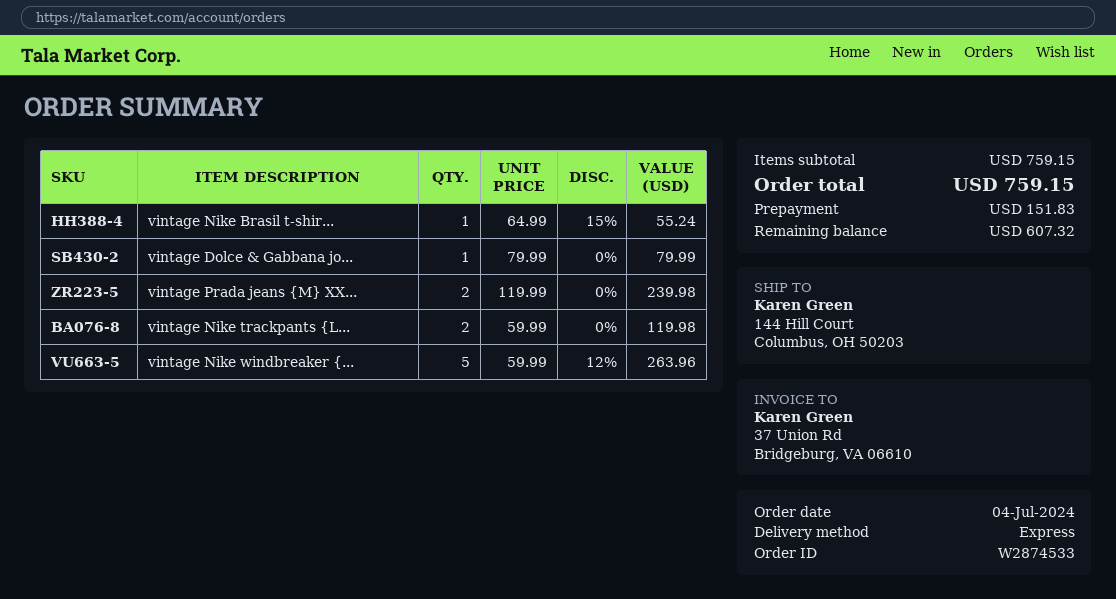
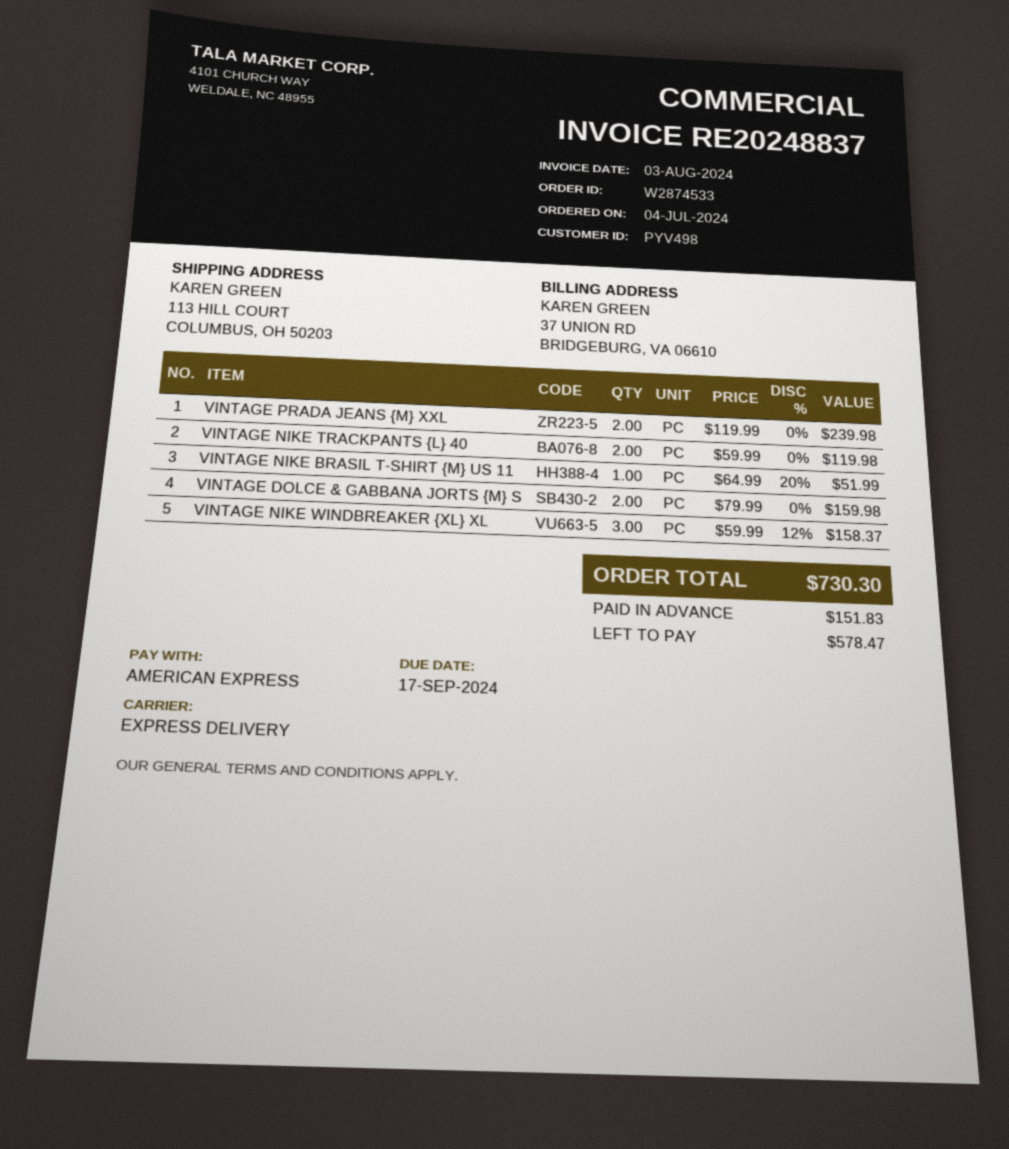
ship to: 144 Hill Court, Columbus, OH 50203 -> 113 HILL COURT, COLUMBUS, OH 50203
vintage Nike Brasil t-shir...: 1 x 64.99 - 15% = 55.24 -> 1 x 64.99 - 20% = 51.99
vintage Dolce & Gabbana jo...: 1 x 79.99 = 79.99 -> 2 x 79.99 = 159.98
vintage Nike windbreaker {...: 5 x 59.99 - 12% = 263.96 -> 3 x 59.99 - 12% = 158.37
total: 759.15 -> 730.30
balance: 607.32 -> 578.47

